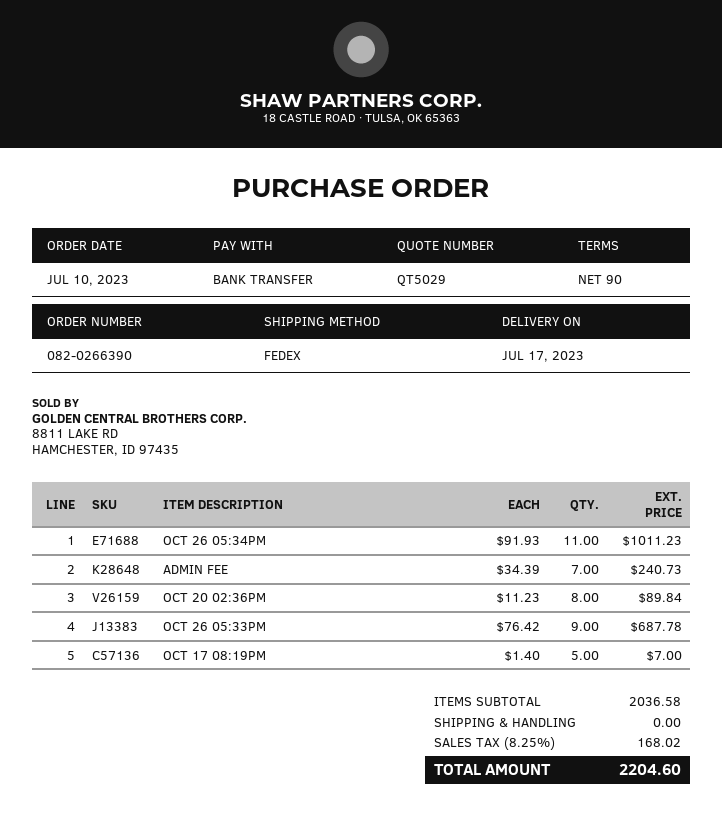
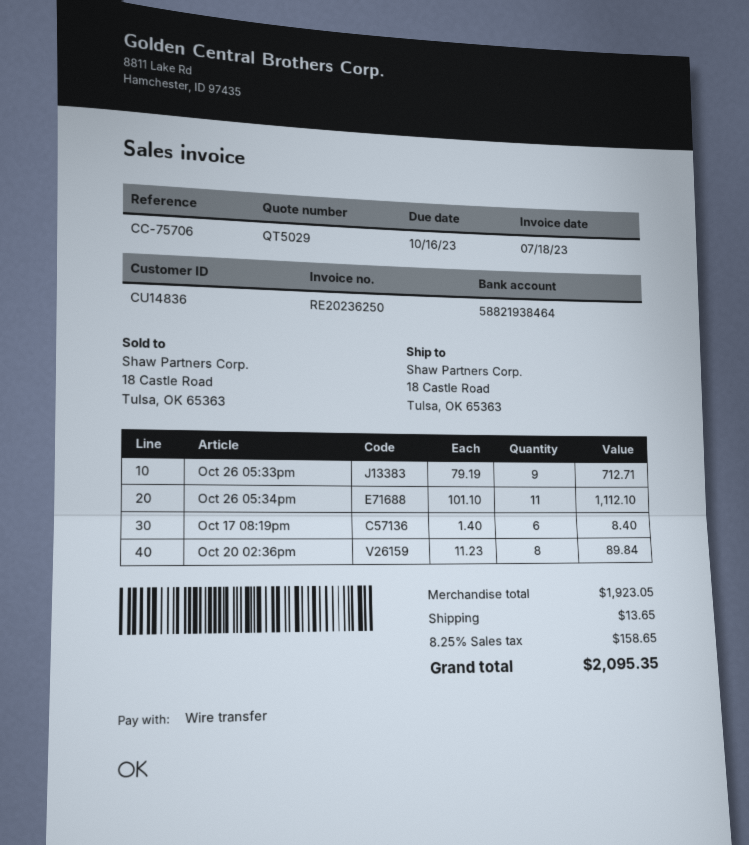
OCT 26 05:34PM: 11 x 91.93 = 1011.23 -> 11 x 101.10 = 1112.10
ADMIN FEE: 7 x 34.39 = 240.73 -> none
OCT 26 05:33PM: 9 x 76.42 = 687.78 -> 9 x 79.19 = 712.71
OCT 17 08:19PM: 5 x 1.40 = 7.00 -> 6 x 1.40 = 8.40
subtotal: 2036.58 -> 1923.05
shipping: 0.00 -> 13.65
tax: 8.25% = 168.02 -> 8.25% = 158.65
total: 2204.60 -> 2095.35

